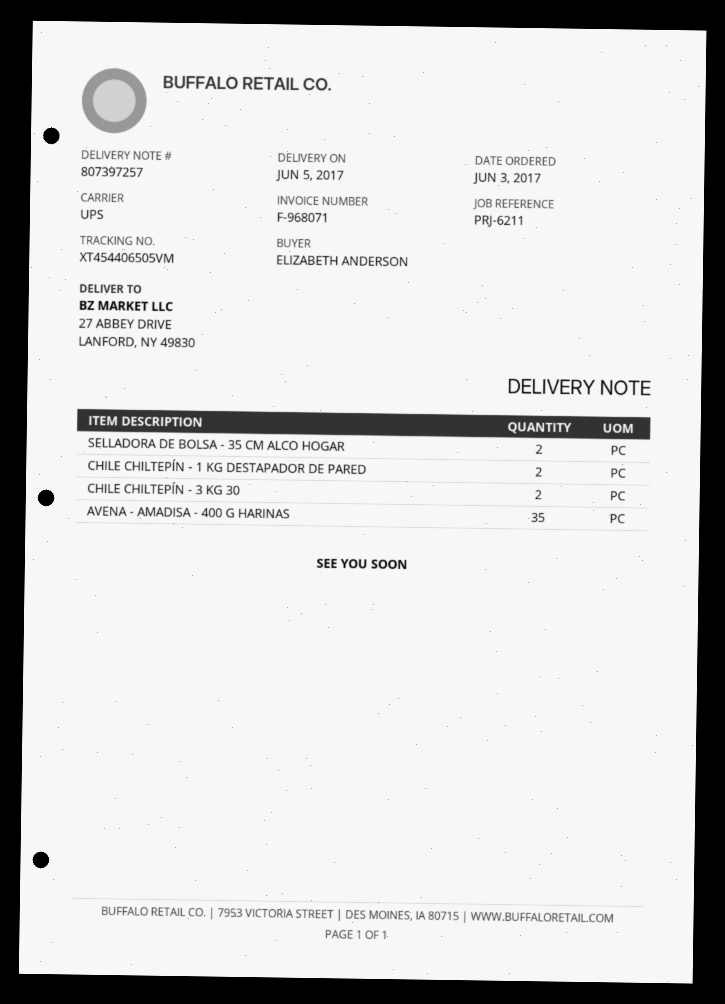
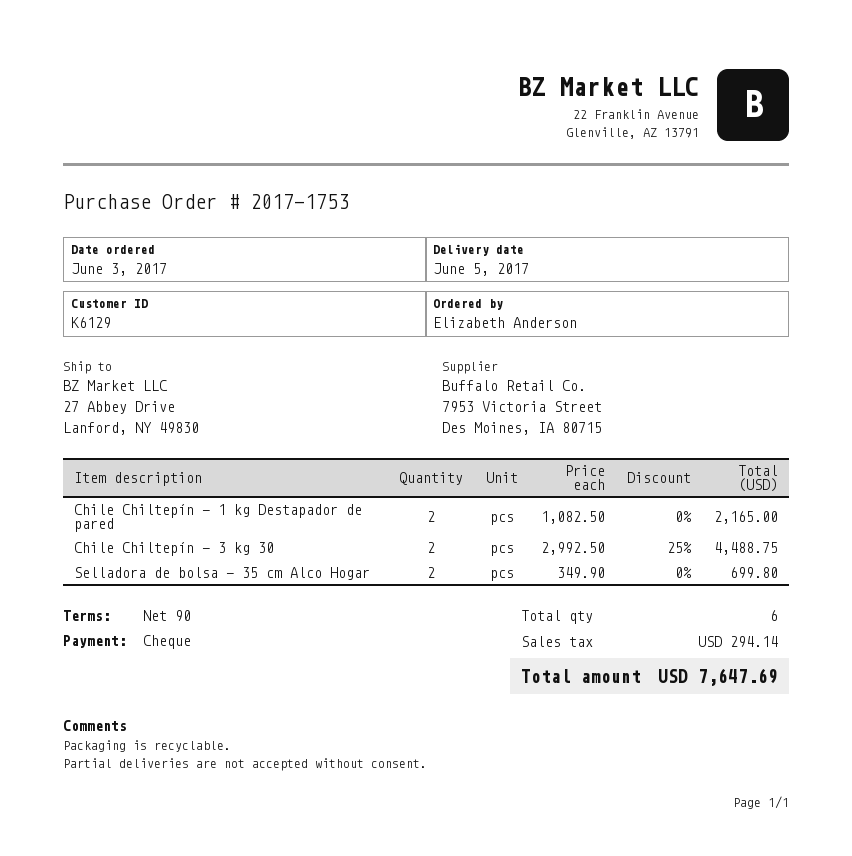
AVENA - AMADISA - 400 G HARINAS: 35 -> none

